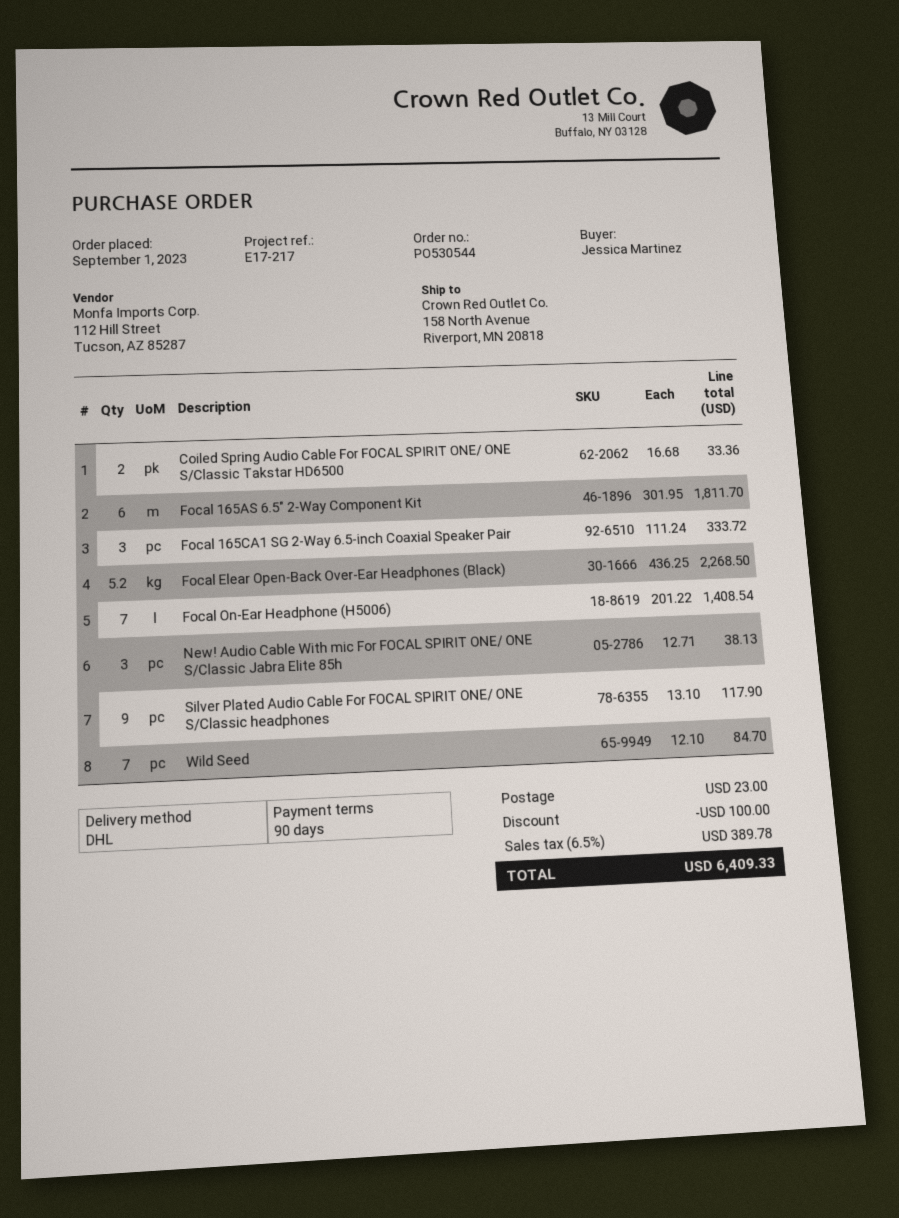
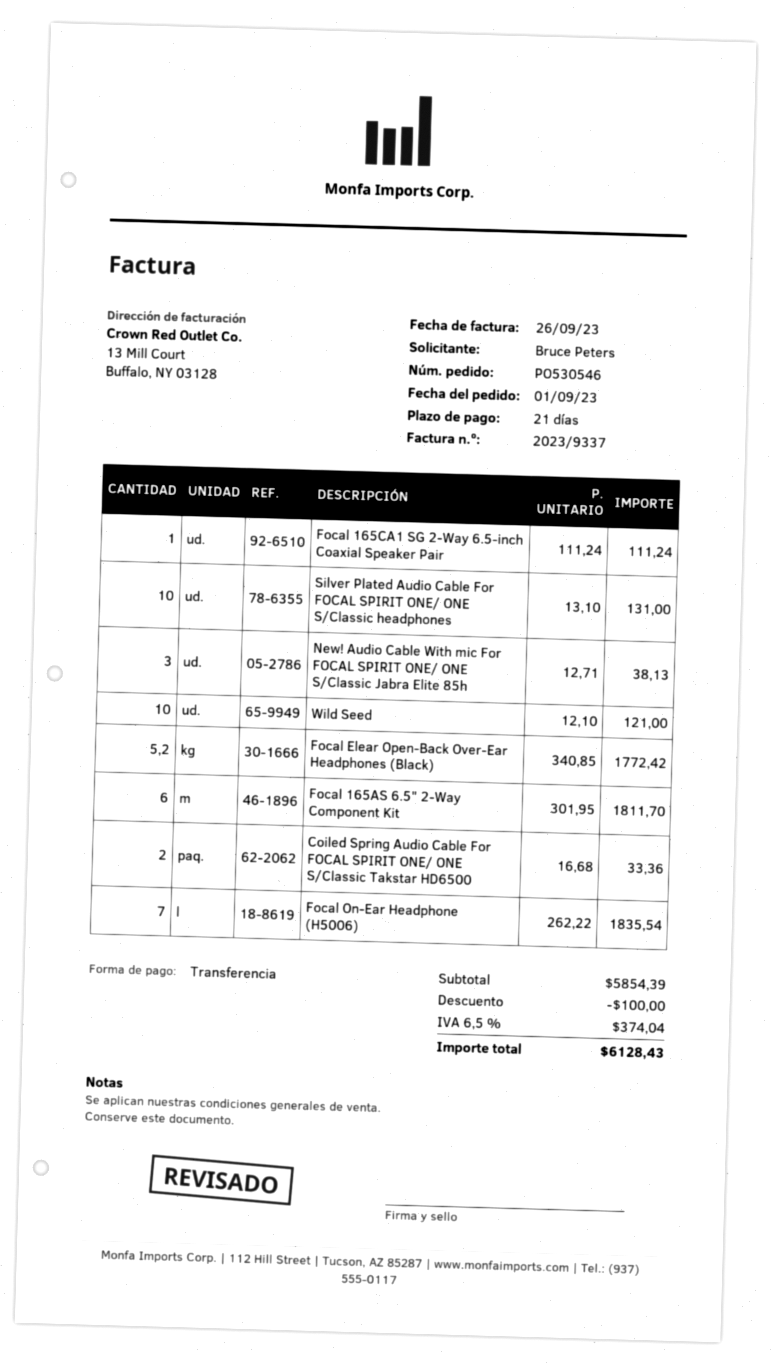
order number: PO530544 -> PO530546
payment terms: 90 days -> 21 days
ordered by: Jessica Martinez -> Bruce Peters
Focal 165CA1 SG 2-Way 6.5-inch Coaxial Speaker Pair: 3 x 111.24 = 333.72 -> 1 x 111.24 = 111.24
Focal Elear Open-Back Over-Ear Headphones (Black): 5.2 x 436.25 = 2268.50 -> 5.2 x 340.85 = 1772.42
Focal On-Ear Headphone (H5006): 7 x 201.22 = 1408.54 -> 7 x 262.22 = 1835.54
Silver Plated Audio Cable For FOCAL SPIRIT ONE/ ONE S/Classic headphones: 9 x 13.10 = 117.90 -> 10 x 13.10 = 131.00
Wild Seed: 7 x 12.10 = 84.70 -> 10 x 12.10 = 121.00
shipping: 23.00 -> none
tax: 6.5% = 389.78 -> 6.5% = 374.04
total: 6409.33 -> 6128.43

